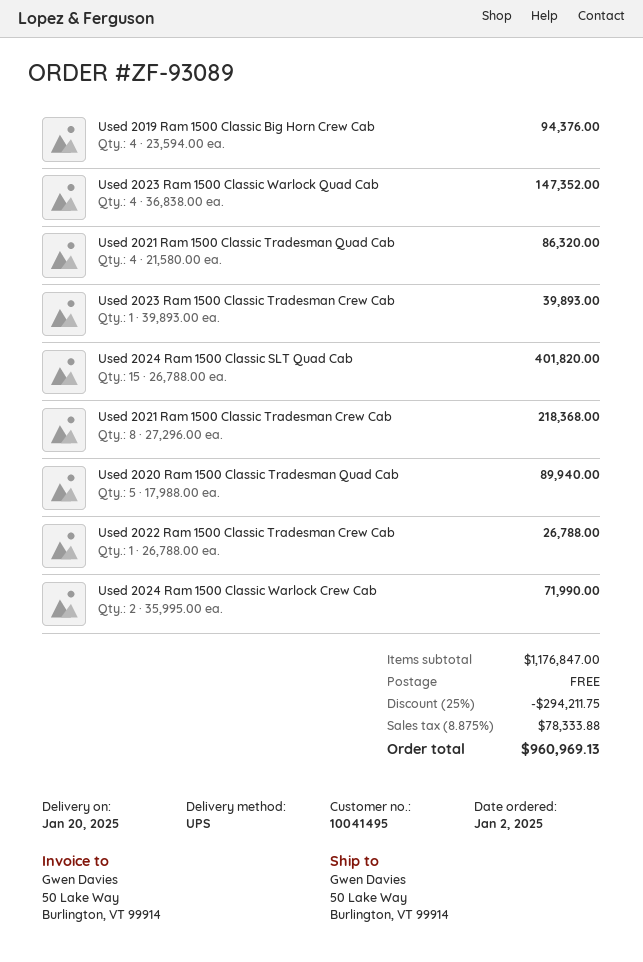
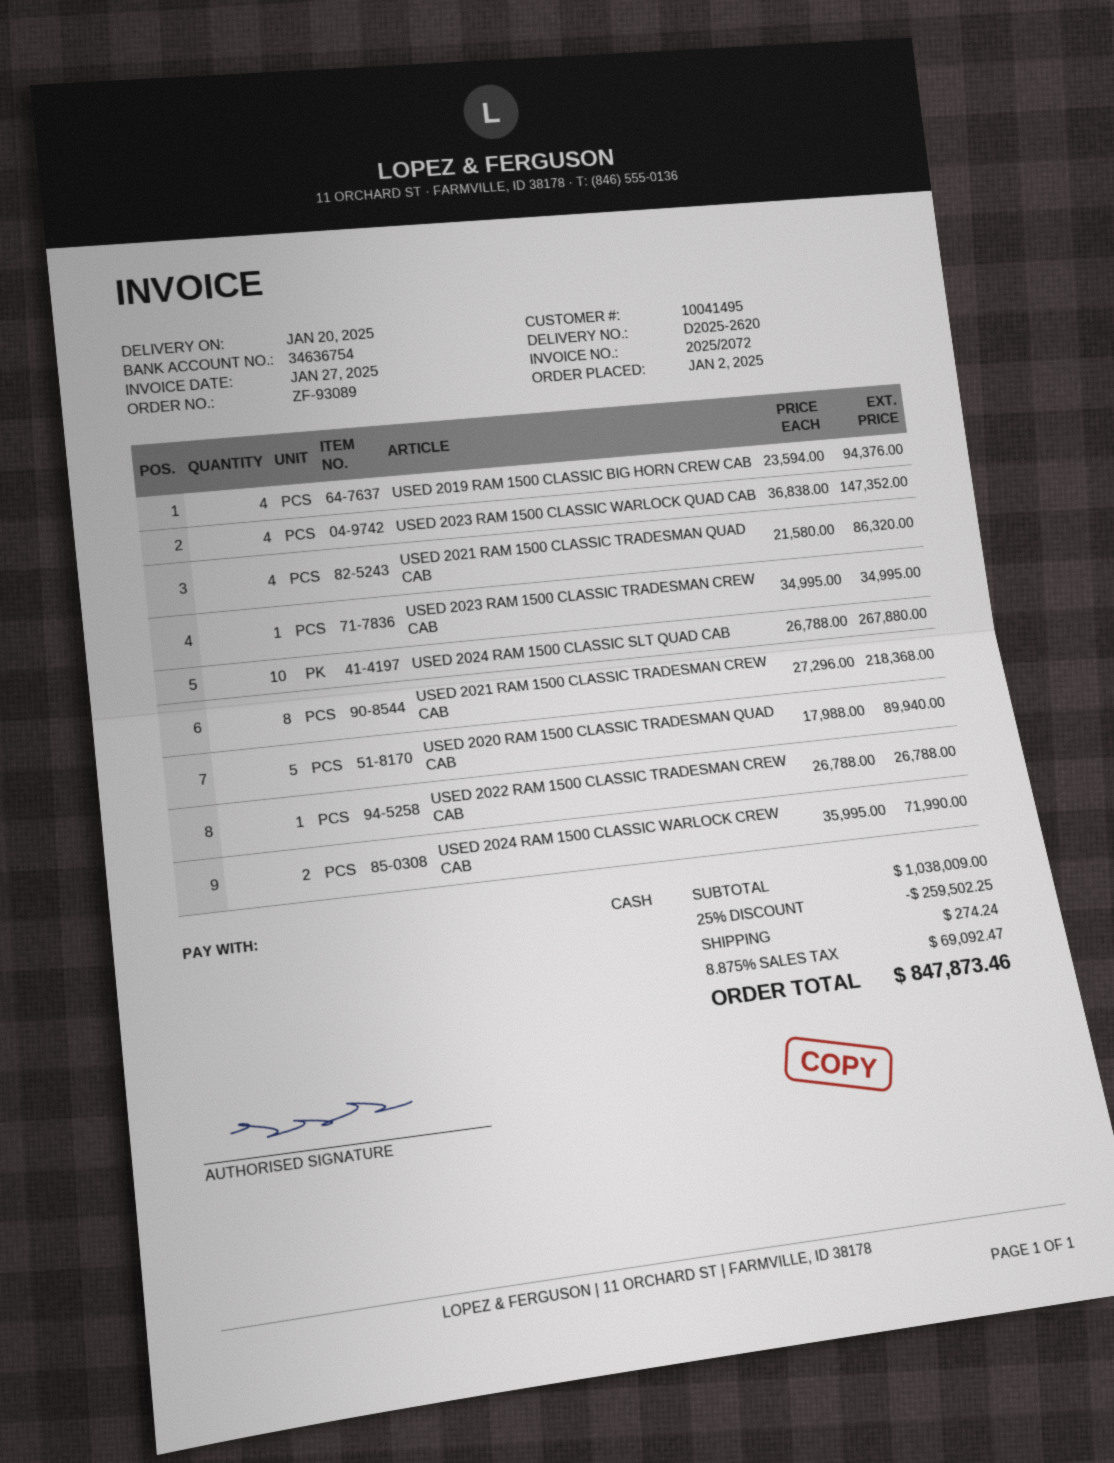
Used 2023 Ram 1500 Classic Tradesman Crew Cab: 1 x 39893.00 = 39893.00 -> 1 x 34995.00 = 34995.00
Used 2024 Ram 1500 Classic SLT Quad Cab: 15 x 26788.00 = 401820.00 -> 10 x 26788.00 = 267880.00
subtotal: 1176847.00 -> 1038009.00
discount: 25% = 294211.75 -> 25% = 259502.25
shipping: 0.00 -> 274.24
tax: 8.875% = 78333.88 -> 8.875% = 69092.47
total: 960969.13 -> 847873.46

